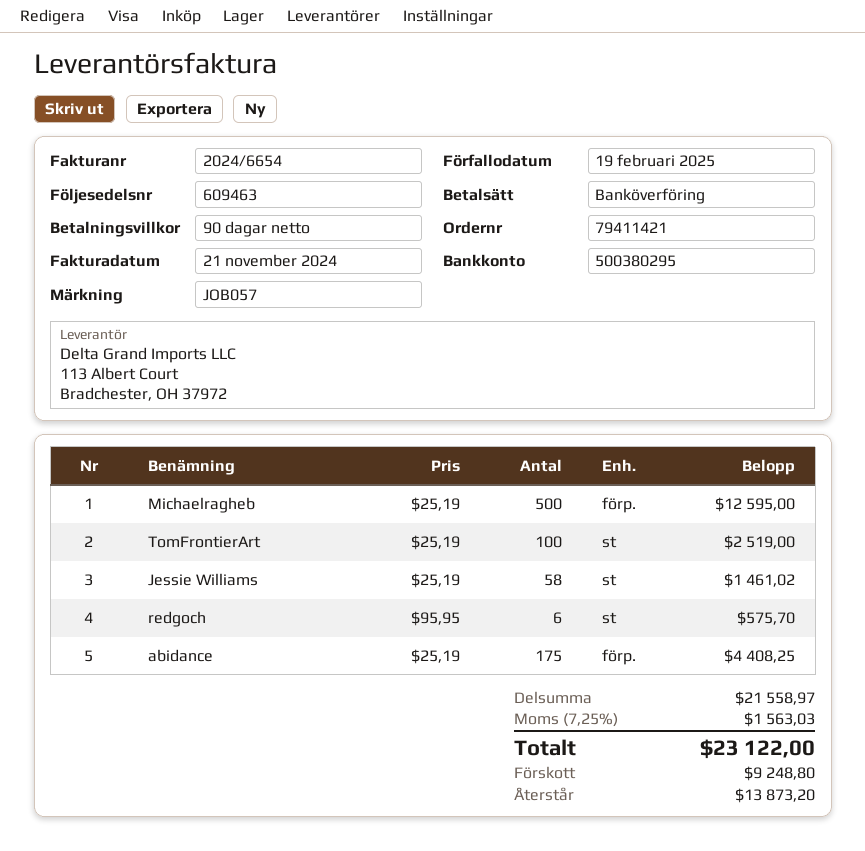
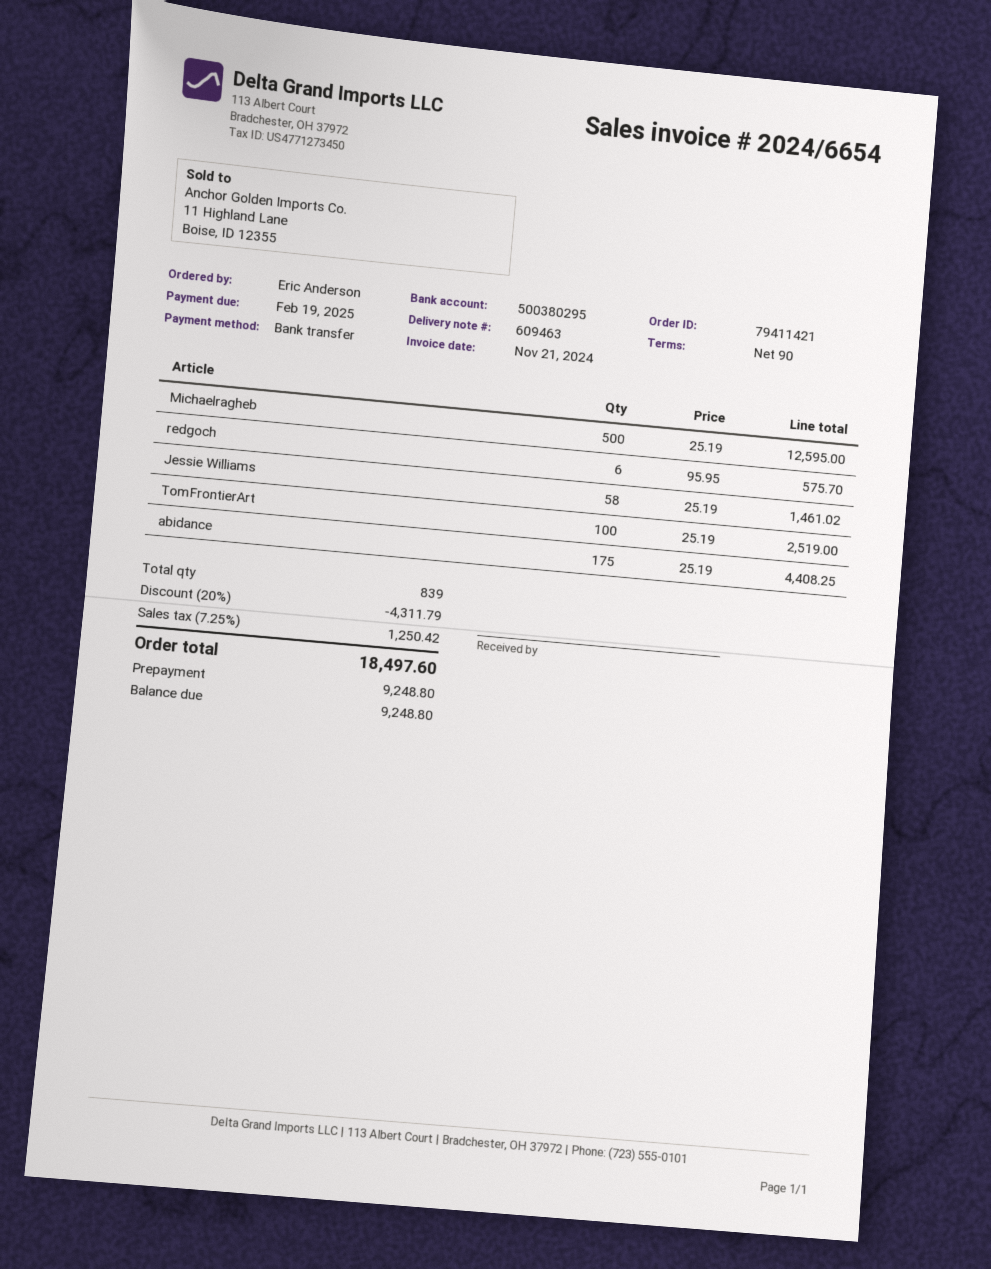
discount: none -> 20% = 4311.79
tax: 7.25% = 1563.03 -> 7.25% = 1250.42
total: 23122.00 -> 18497.60
balance: 13873.20 -> 9248.80

